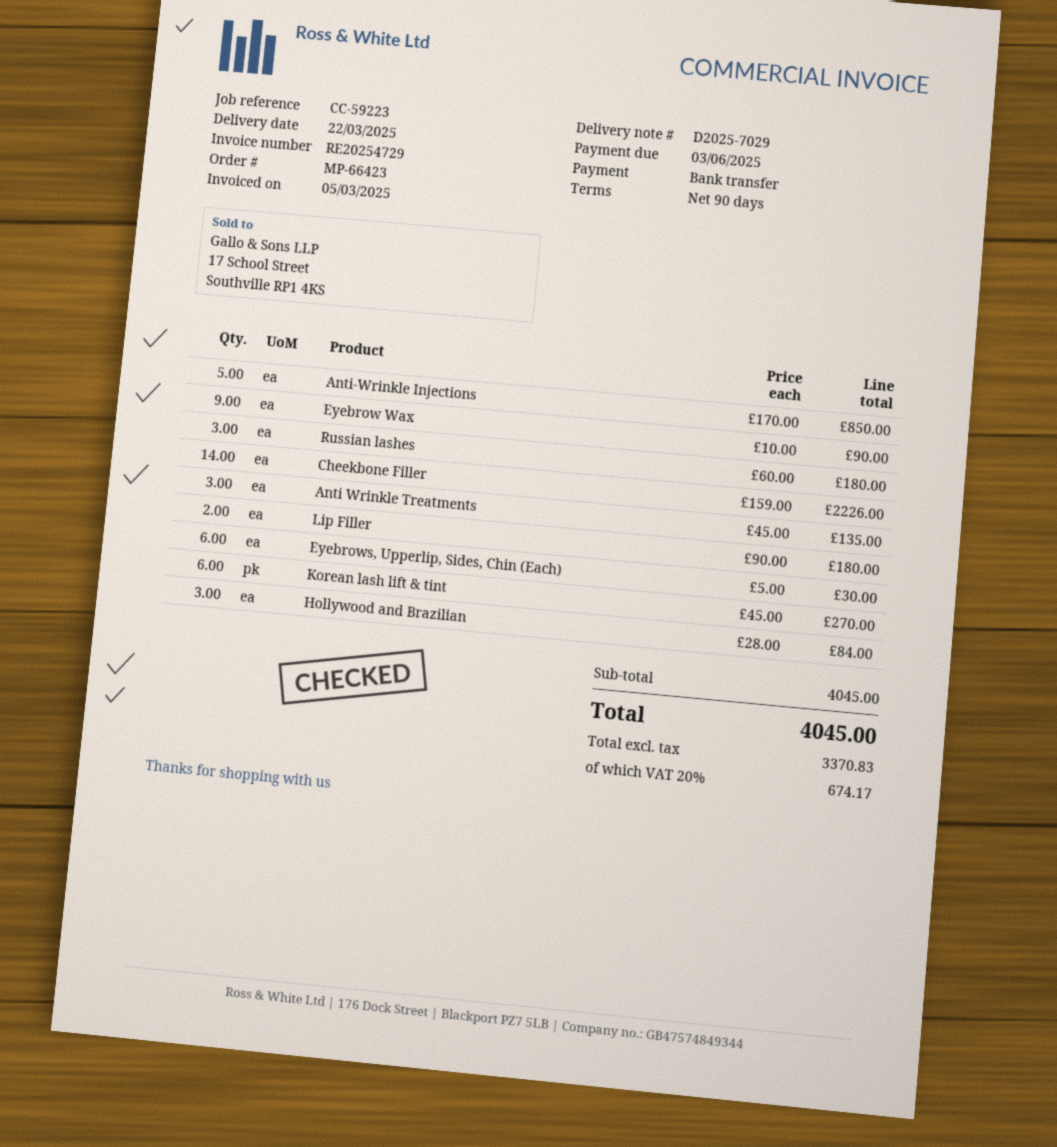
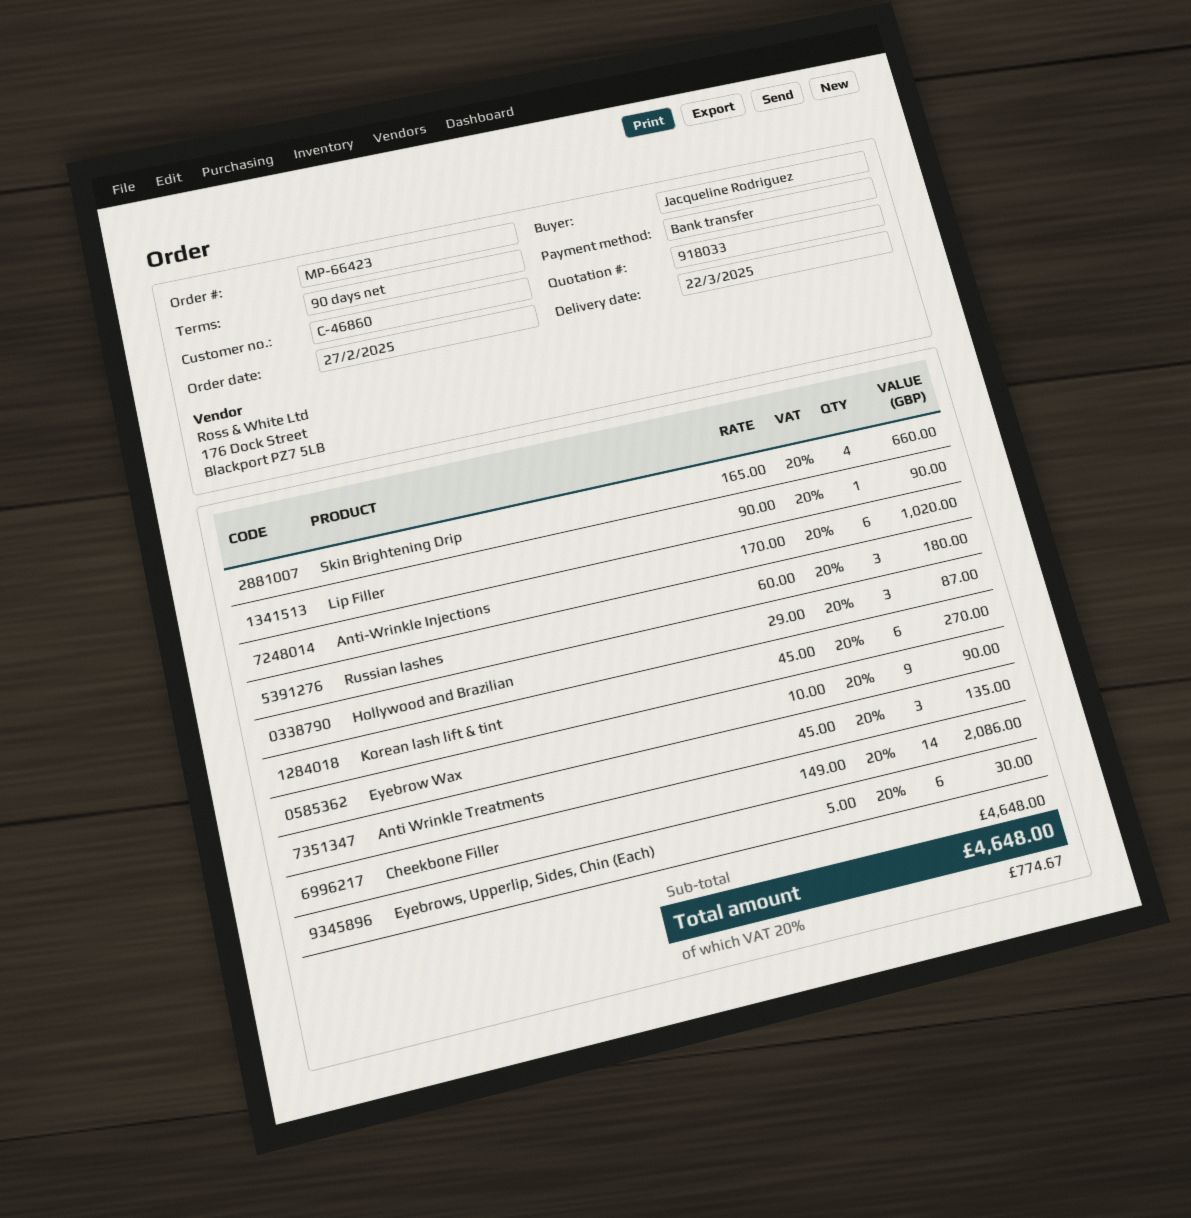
Anti-Wrinkle Injections: 5 x 170.00 = 850.00 -> 6 x 170.00 = 1020.00
Cheekbone Filler: 14 x 159.00 = 2226.00 -> 14 x 149.00 = 2086.00
Lip Filler: 2 x 90.00 = 180.00 -> 1 x 90.00 = 90.00
Hollywood and Brazilian: 3 x 28.00 = 84.00 -> 3 x 29.00 = 87.00
Skin Brightening Drip: none -> 4 x 165.00 = 660.00
subtotal: 4045.00 -> 4648.00
tax: 20% = 674.17 -> 20% = 774.67
total: 4045.00 -> 4648.00

